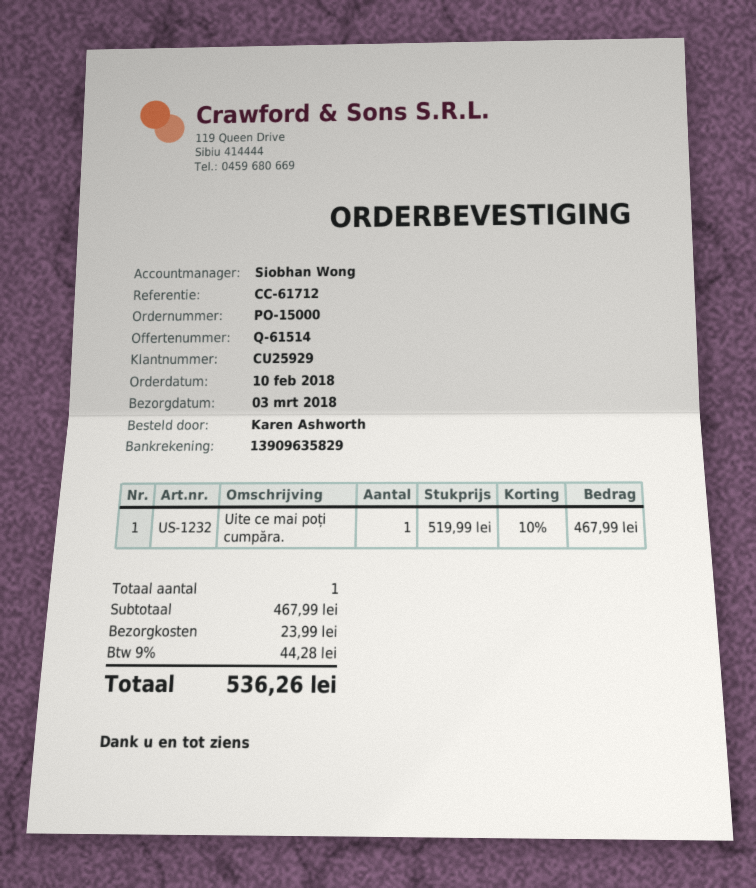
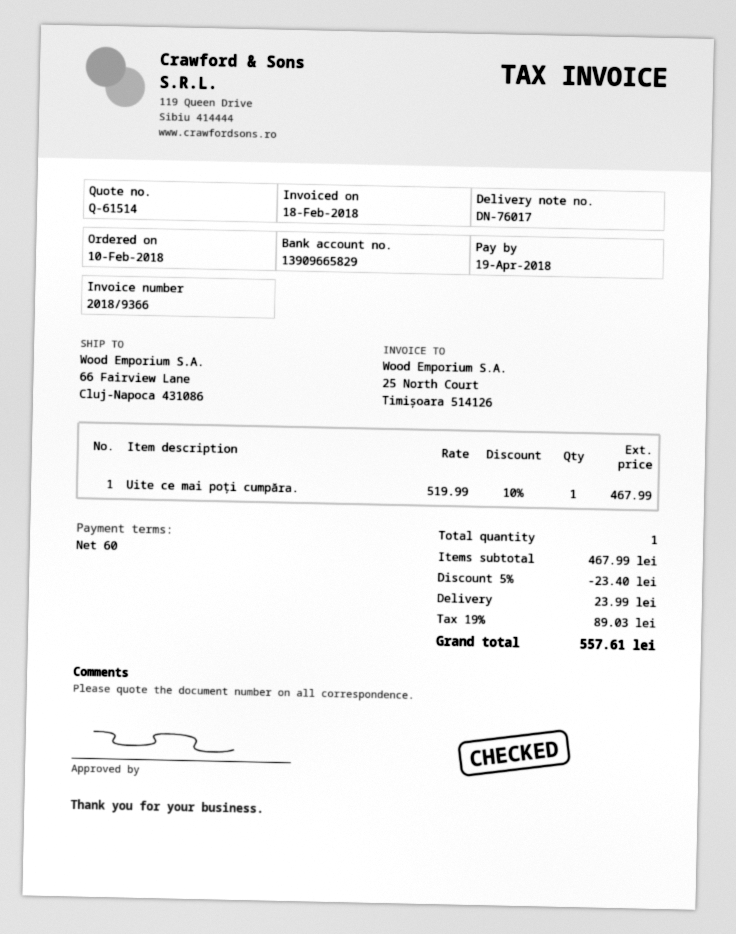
bank account: 13909635829 -> 13909665829
discount: none -> 5% = 23.40
tax: 9% = 44.28 -> 19% = 89.03
total: 536.26 -> 557.61

